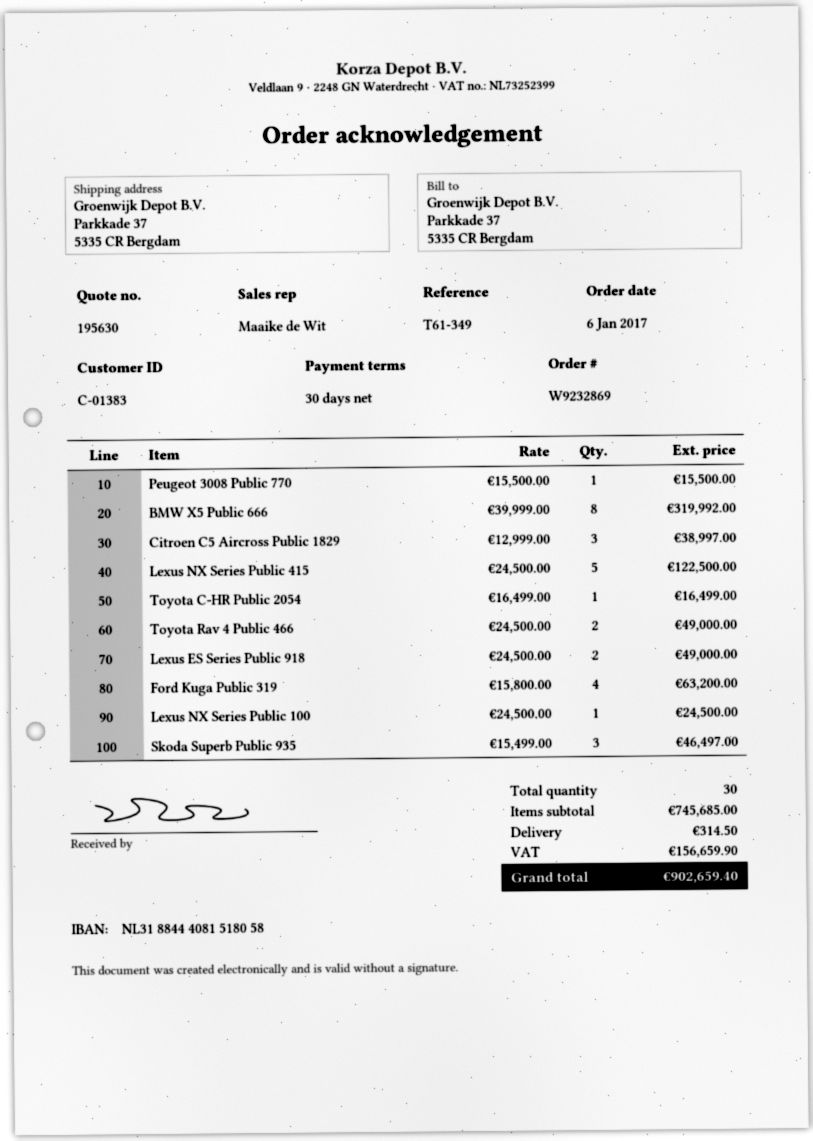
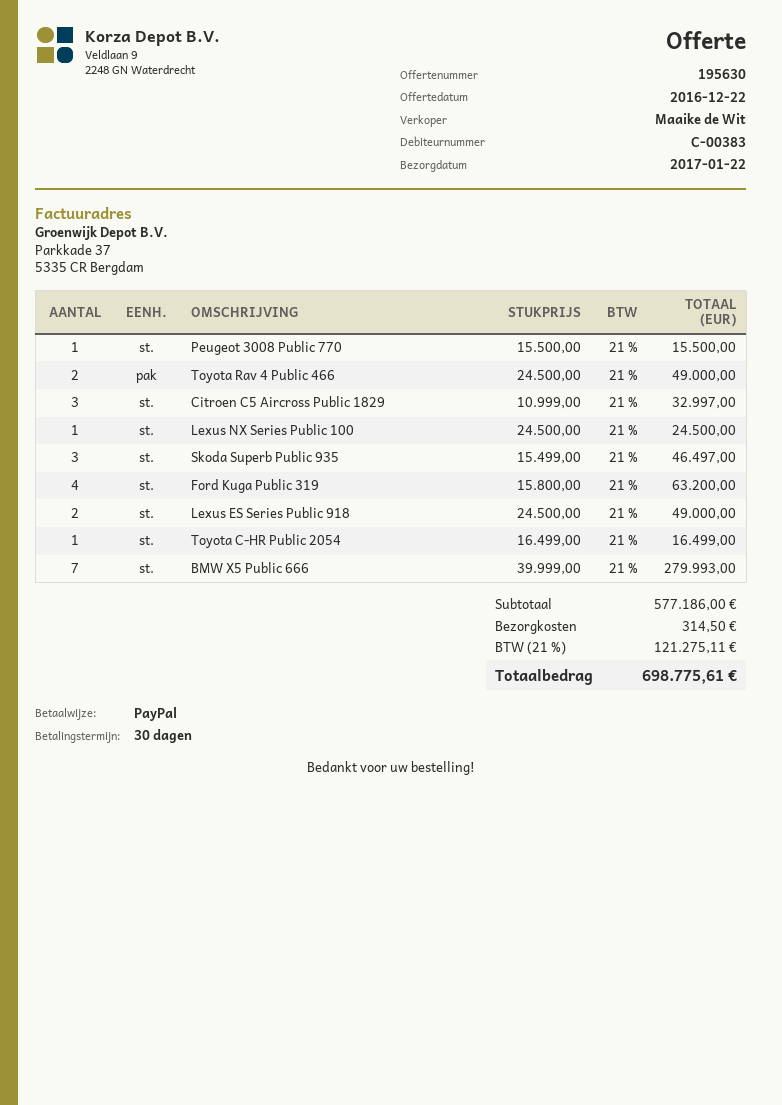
customer number: C-01383 -> C-00383
BMW X5 Public 666: 8 x 39999.00 = 319992.00 -> 7 x 39999.00 = 279993.00
Citroen C5 Aircross Public 1829: 3 x 12999.00 = 38997.00 -> 3 x 10999.00 = 32997.00
Lexus NX Series Public 415: 5 x 24500.00 = 122500.00 -> none
subtotal: 745685.00 -> 577186.00
tax: 156659.90 -> 121275.11
total: 902659.40 -> 698775.61

